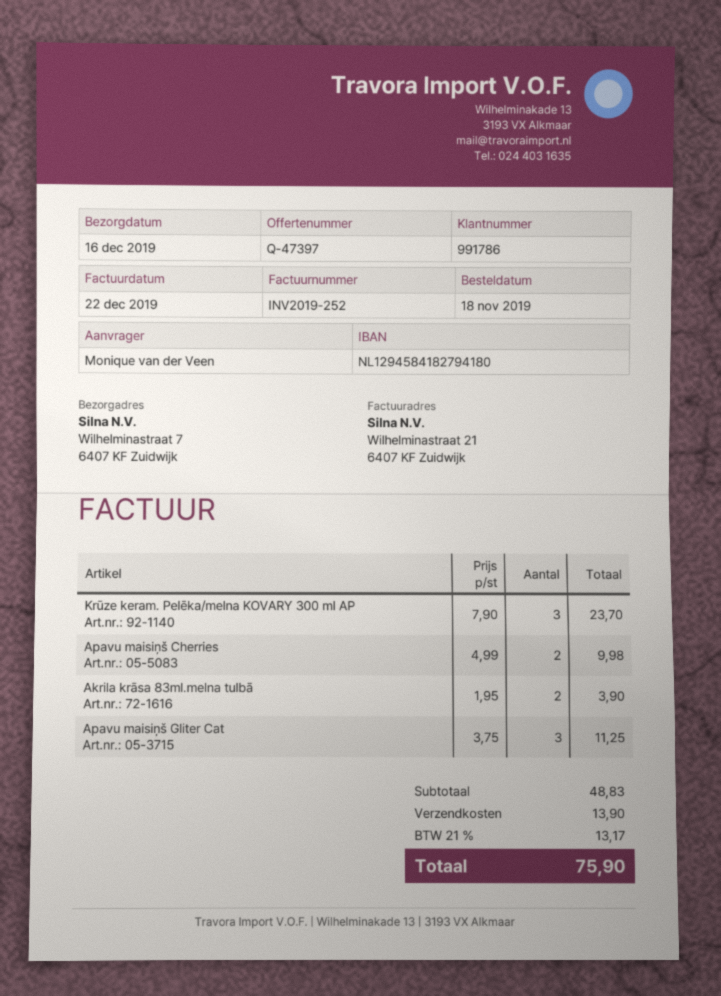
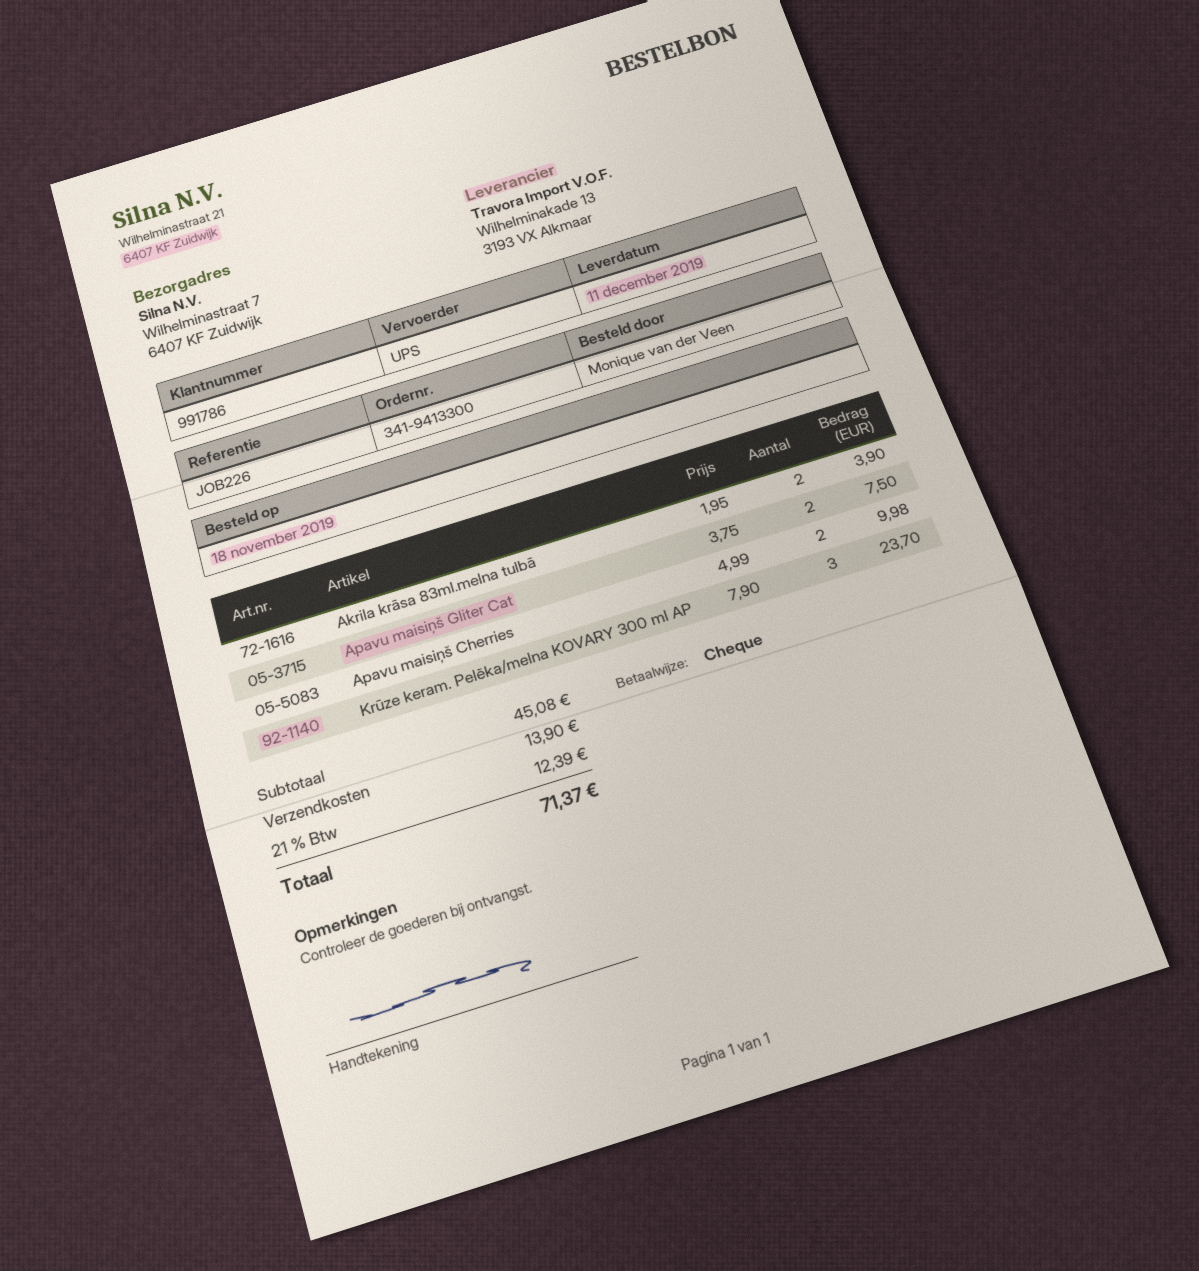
delivery date: 2019-12-16 -> 2019-12-11
Apavu maisiņš Gliter Cat: 3 x 3.75 = 11.25 -> 2 x 3.75 = 7.50
subtotal: 48.83 -> 45.08
tax: 21% = 13.17 -> 21% = 12.39
total: 75.90 -> 71.37

